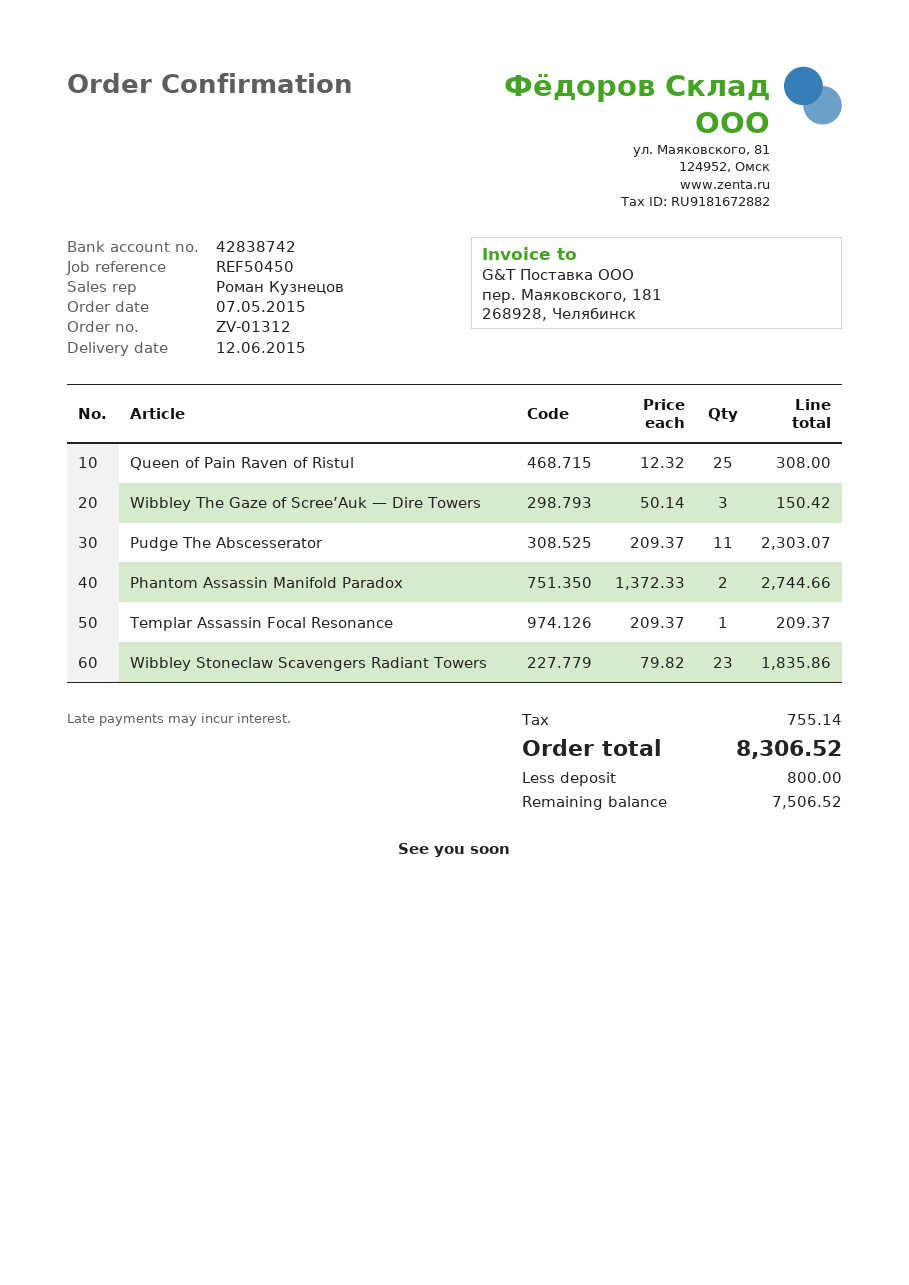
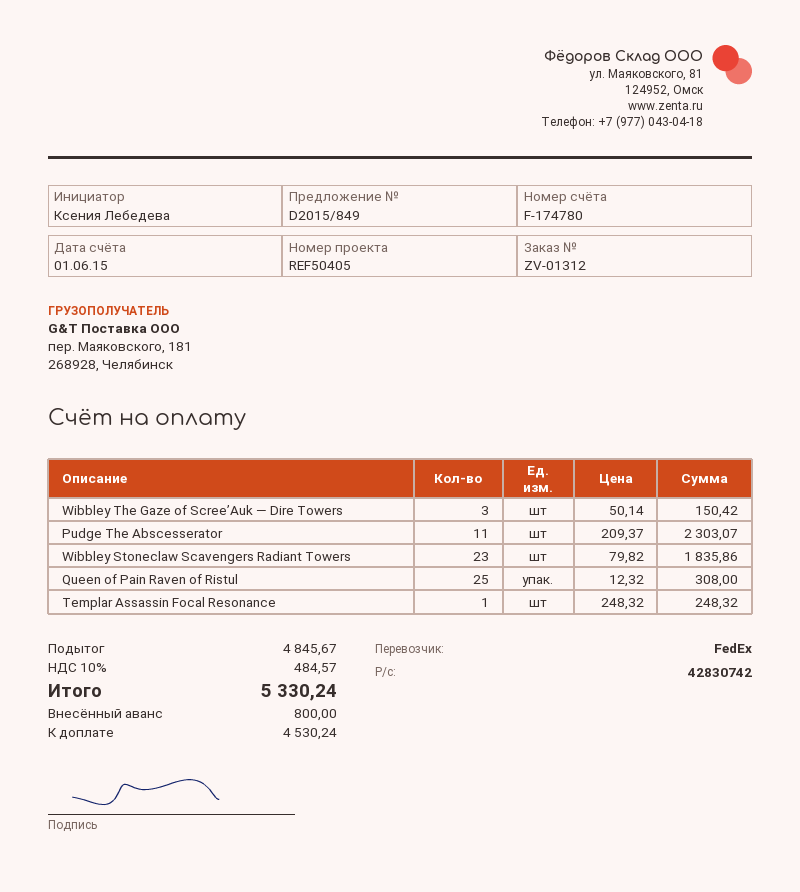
reference: REF50450 -> REF50405
bank account: 42838742 -> 42830742
Phantom Assassin Manifold Paradox: 2 x 1372.33 = 2744.66 -> none
Templar Assassin Focal Resonance: 1 x 209.37 = 209.37 -> 1 x 248.32 = 248.32
tax: 755.14 -> 484.57
total: 8306.52 -> 5330.24
balance: 7506.52 -> 4530.24

